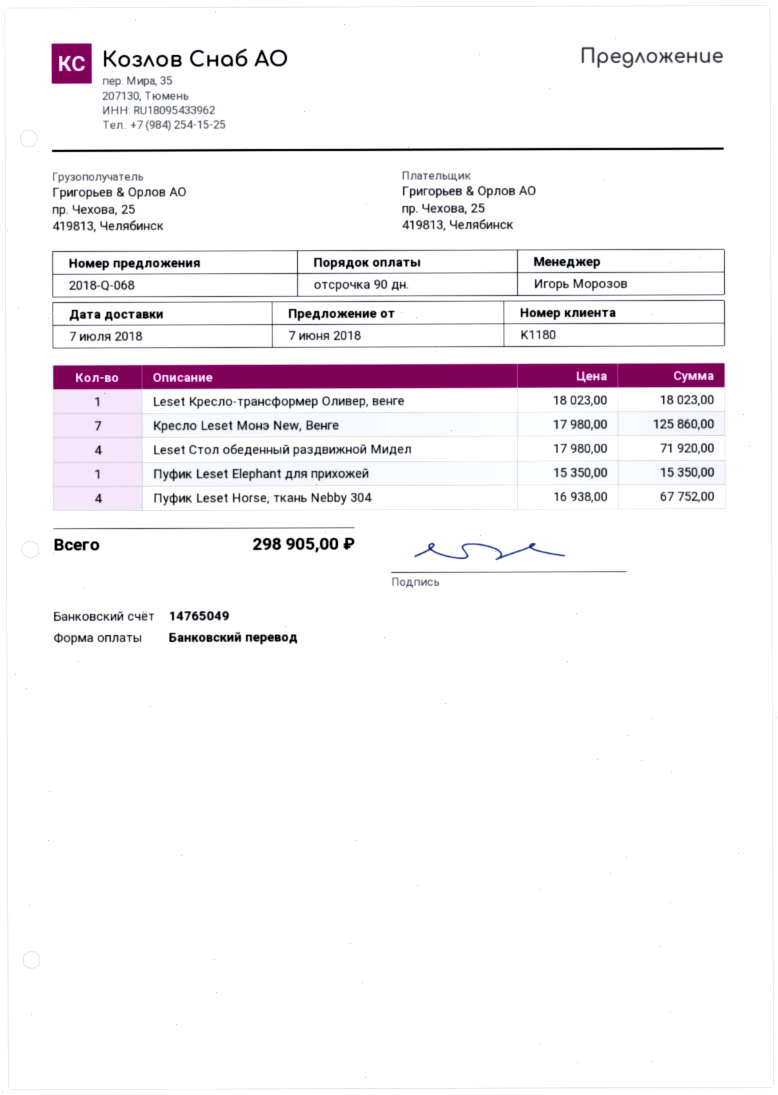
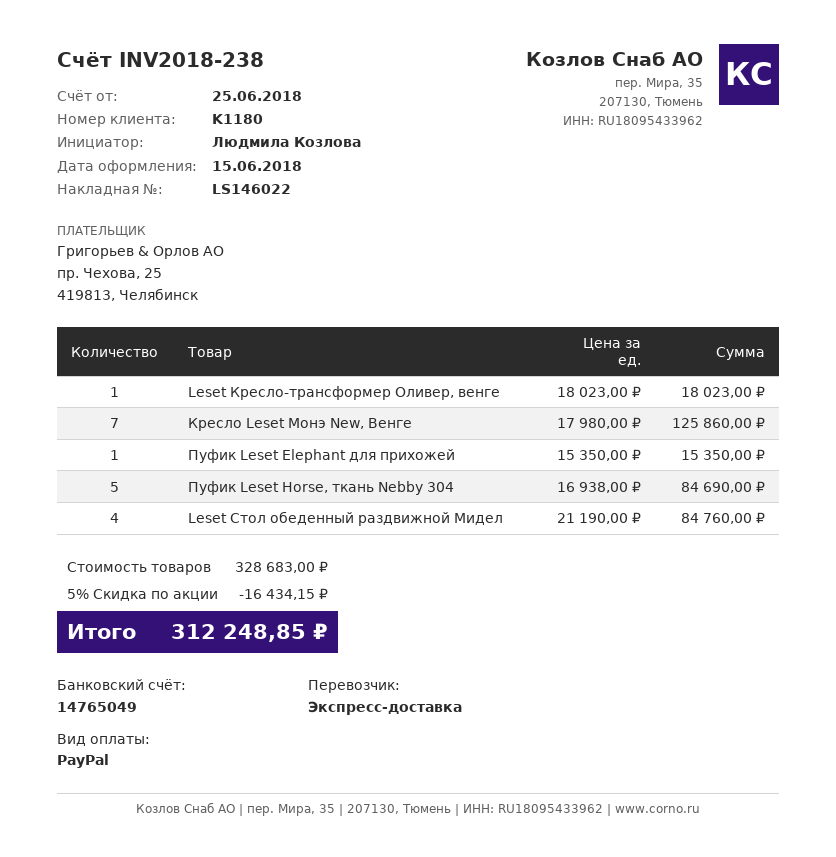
payment method: bank transfer -> PayPal
Leset Стол обеденный раздвижной Мидел: 4 x 17980.00 = 71920.00 -> 4 x 21190.00 = 84760.00
Пуфик Leset Horse, ткань Nebby 304: 4 x 16938.00 = 67752.00 -> 5 x 16938.00 = 84690.00
discount: none -> 5% = 16434.15
total: 298905.00 -> 312248.85

